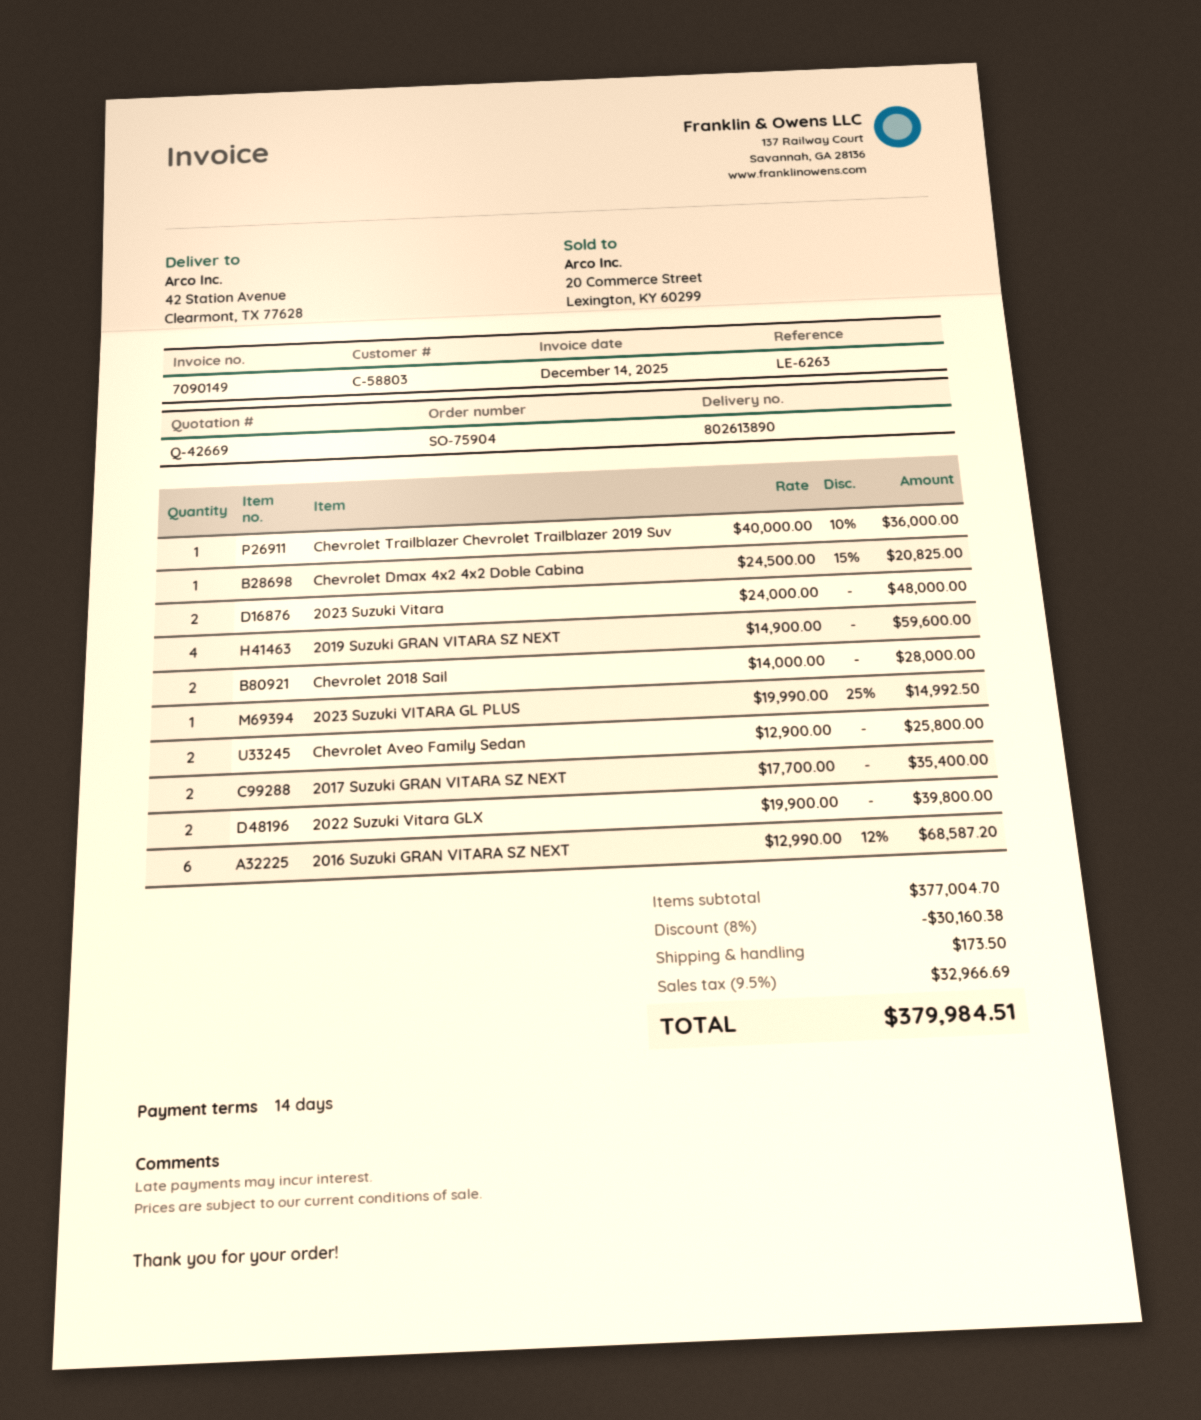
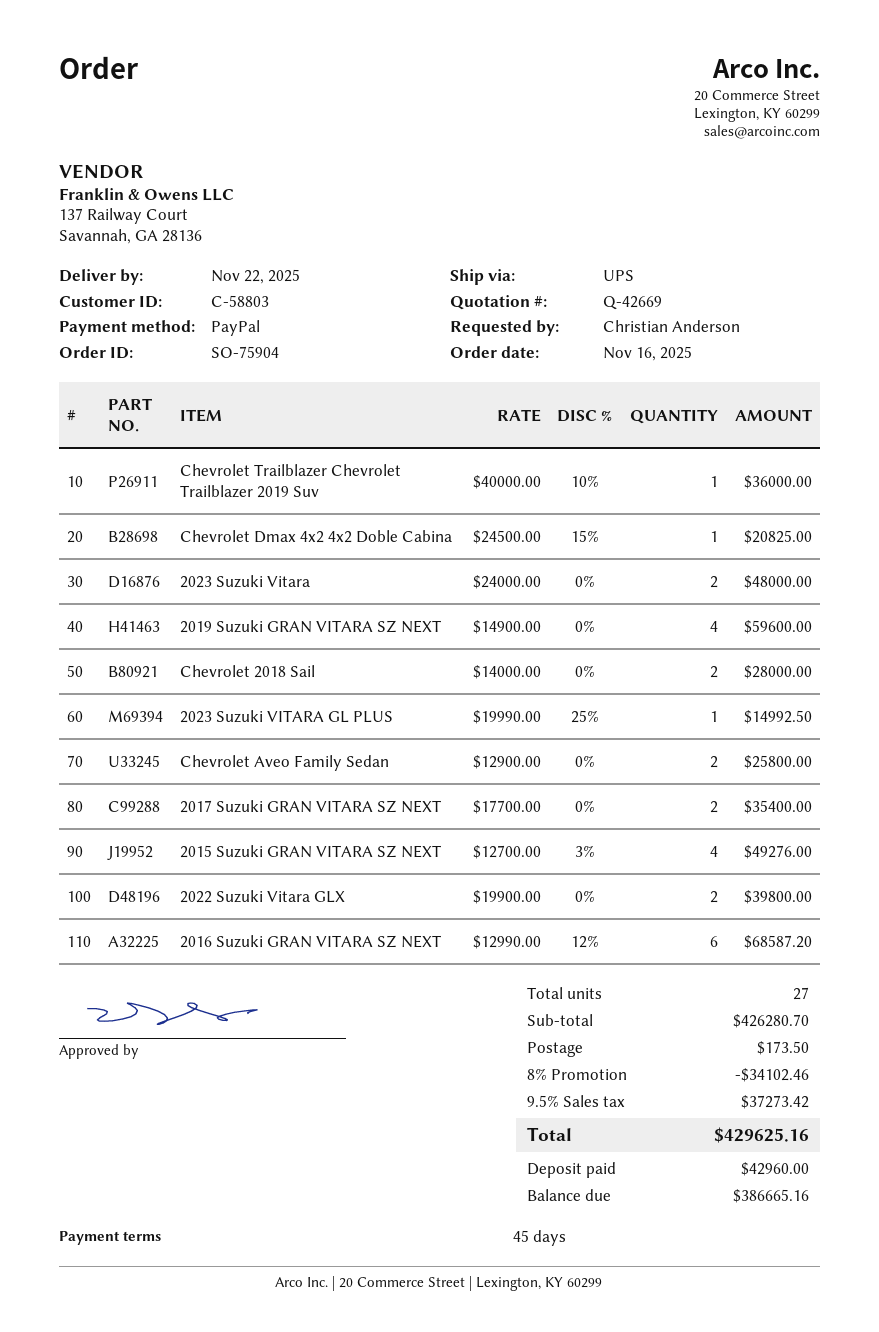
payment terms: 14 days -> 45 days
2015 Suzuki GRAN VITARA SZ NEXT: none -> 4 x 12700.00 - 3% = 49276.00
subtotal: 377004.70 -> 426280.70
discount: 8% = 30160.38 -> 8% = 34102.46
tax: 9.5% = 32966.69 -> 9.5% = 37273.42
total: 379984.51 -> 429625.16

